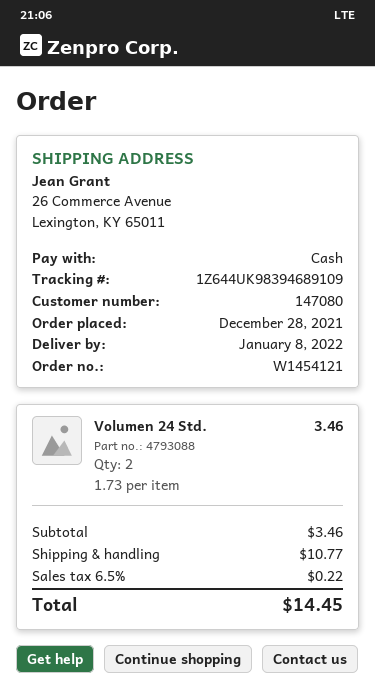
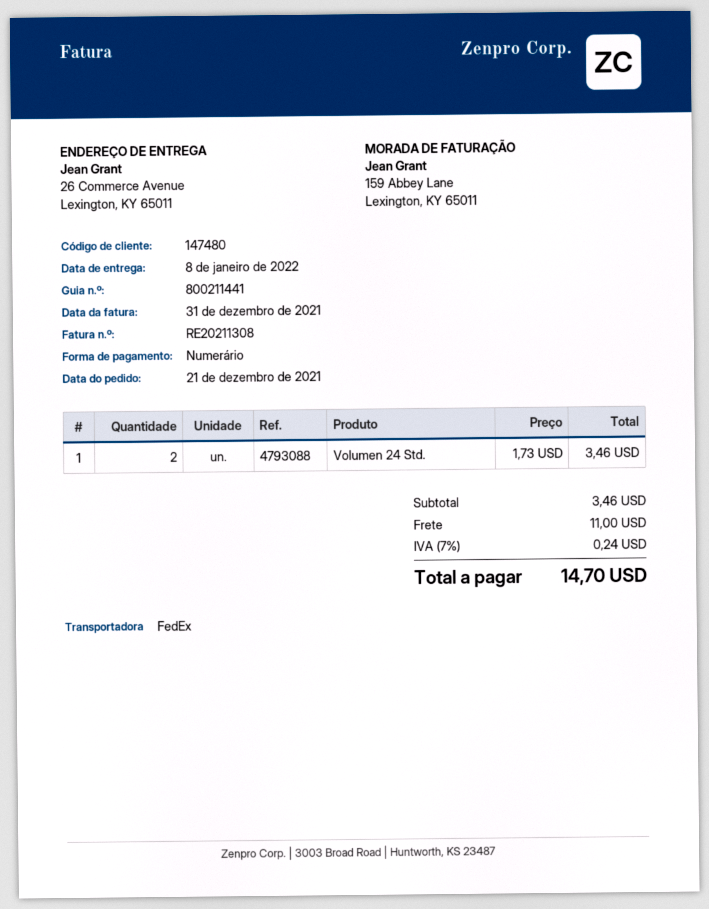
order date: 2021-12-28 -> 2021-12-21
customer number: 147080 -> 147480
shipping: 10.77 -> 11.00
tax: 6.5% = 0.22 -> 7% = 0.24
total: 14.45 -> 14.70

